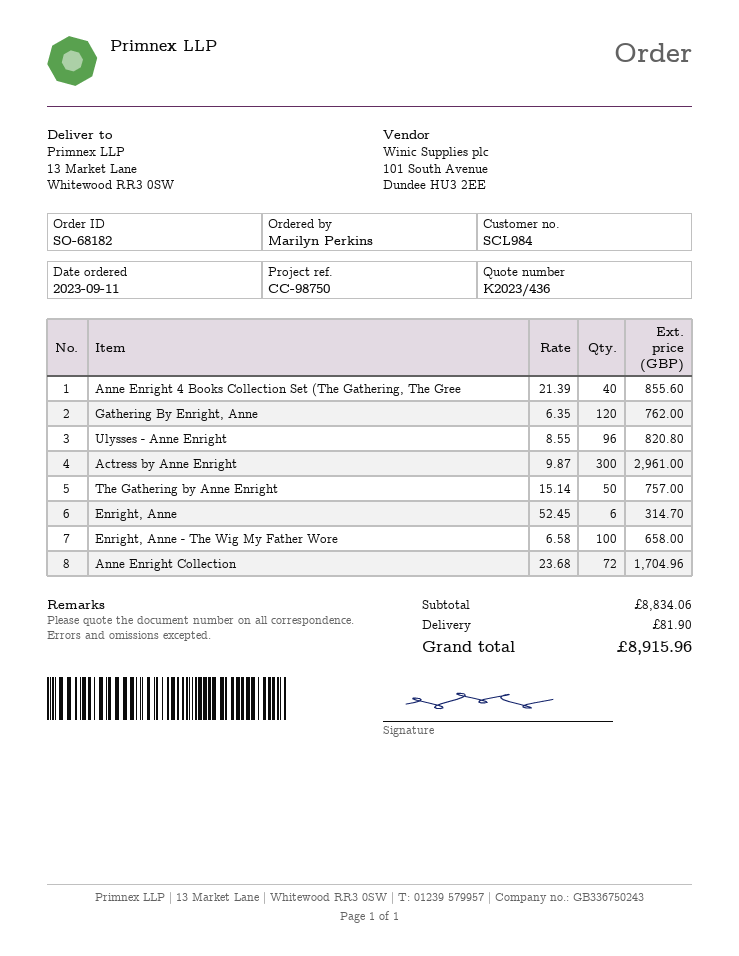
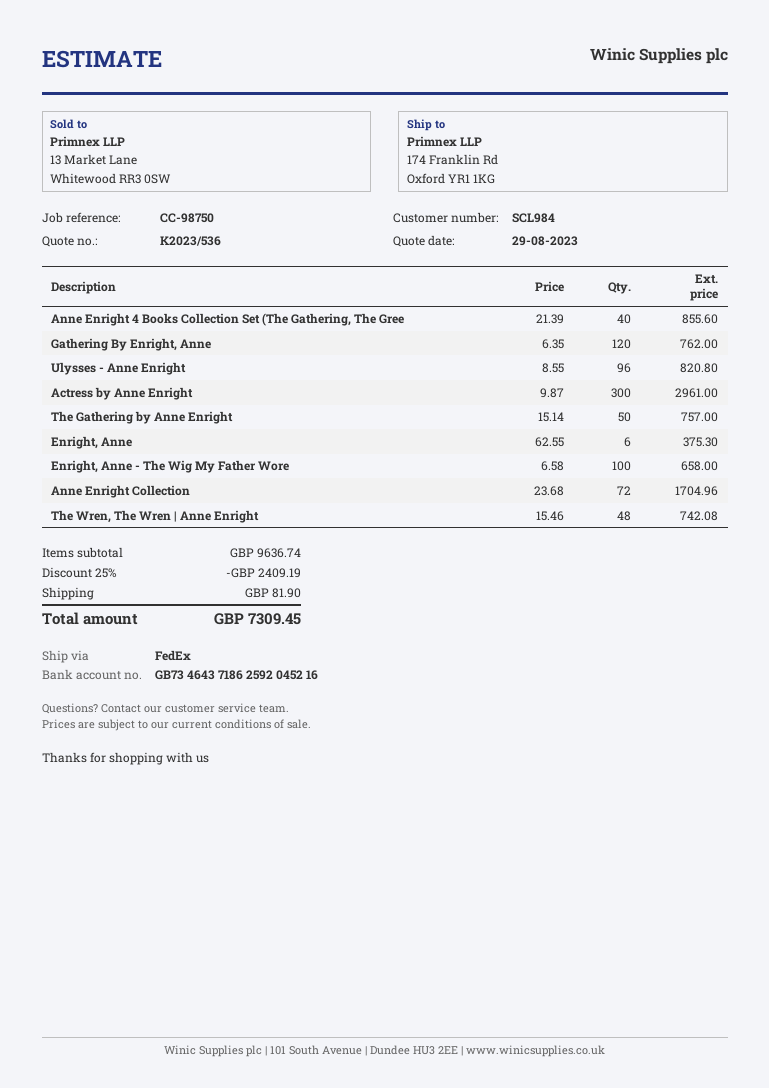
quote number: K2023/436 -> K2023/536
ship to: 13 Market Lane, Whitewood RR3 0SW -> 174 Franklin Rd, Oxford YR1 1KG
Enright, Anne: 6 x 52.45 = 314.70 -> 6 x 62.55 = 375.30
The Wren, The Wren | Anne Enright: none -> 48 x 15.46 = 742.08
subtotal: 8834.06 -> 9636.74
discount: none -> 25% = 2409.19
total: 8915.96 -> 7309.45

